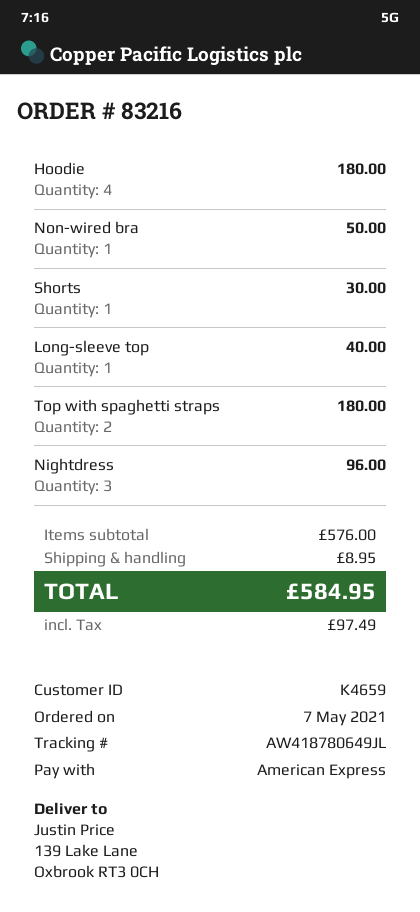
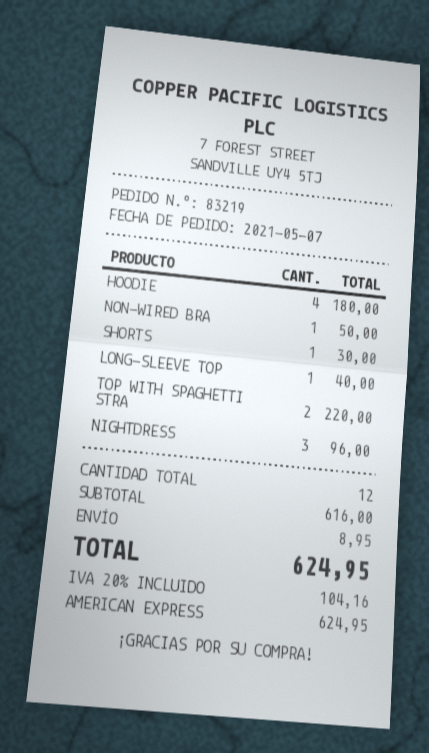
order number: 83216 -> 83219
Top with spaghetti straps: 2 for 180.00 -> 2 for 220.00
subtotal: 576.00 -> 616.00
tax: 97.49 -> 104.16
total: 584.95 -> 624.95

